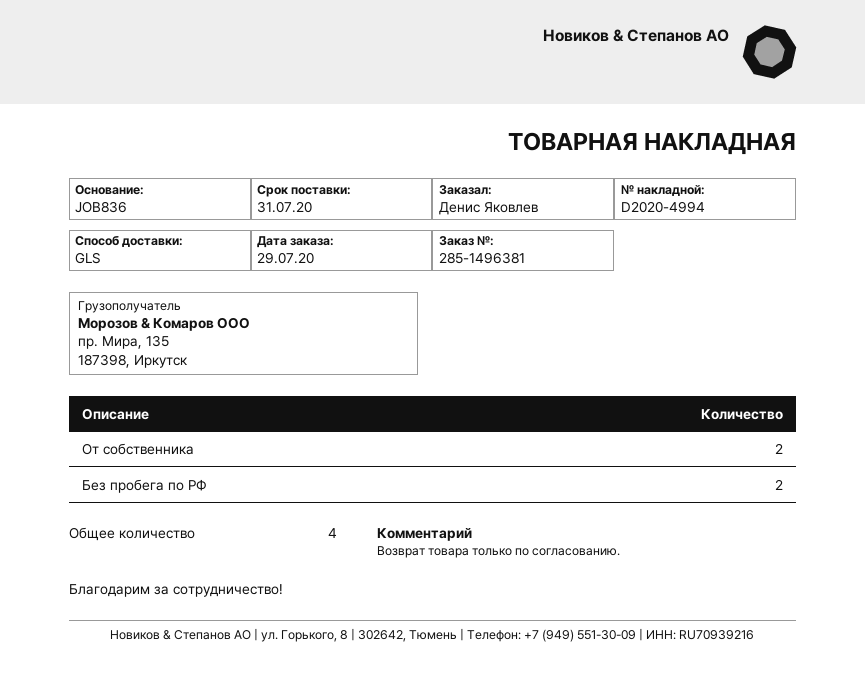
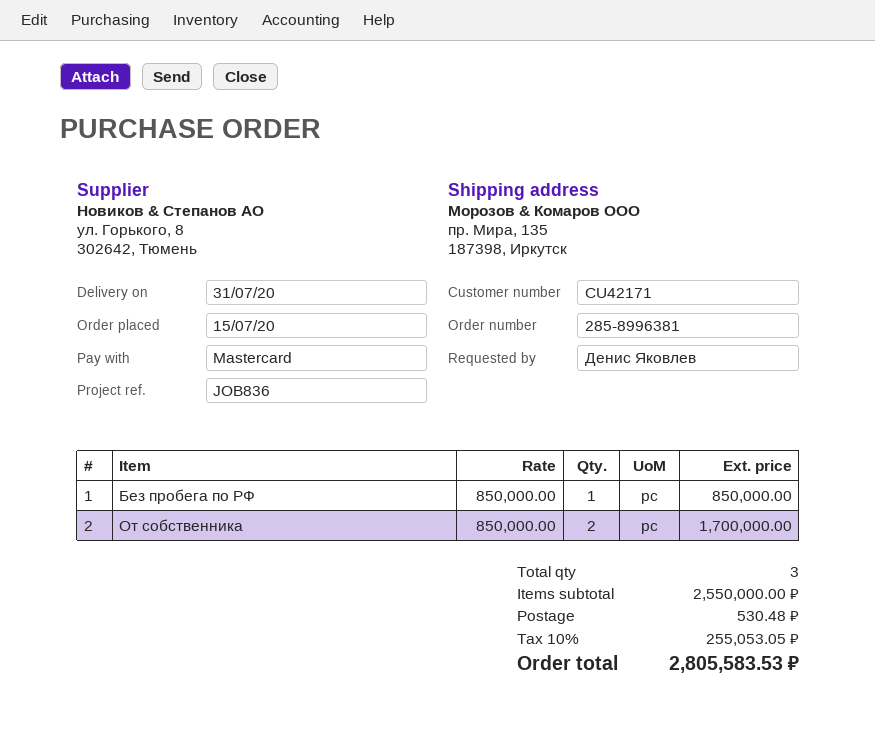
order number: 285-1496381 -> 285-8996381
order date: 2020-07-29 -> 2020-07-15
Без пробега по РФ: 2 -> 1
total quantity: 4 -> 3

